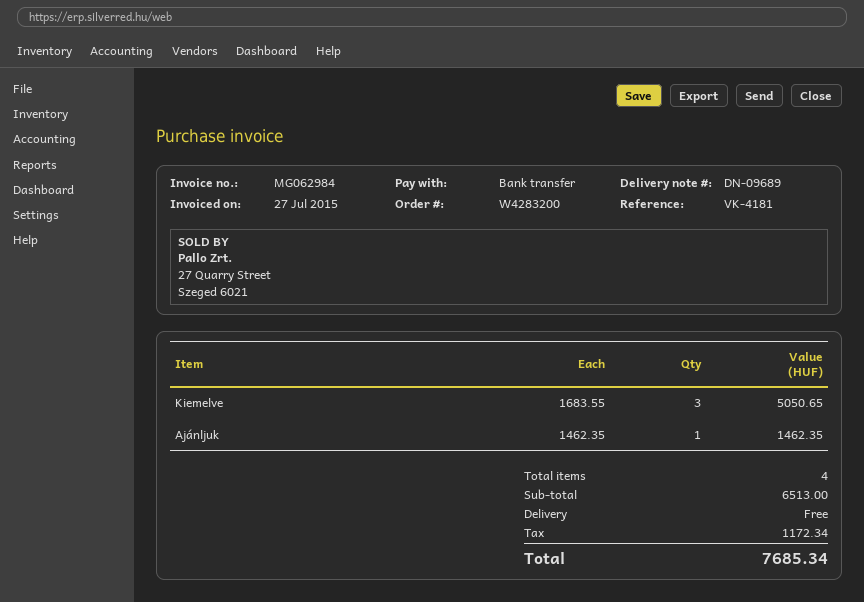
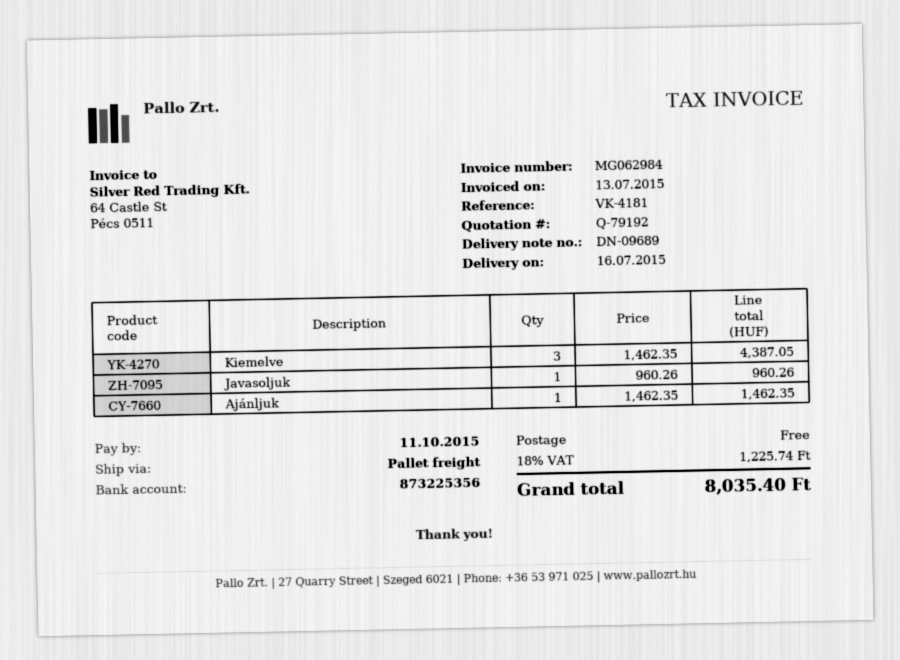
invoice date: 2015-07-27 -> 2015-07-13
Kiemelve: 3 x 1683.55 = 5050.65 -> 3 x 1462.35 = 4387.05
Javasoljuk: none -> 1 x 960.26 = 960.26
tax: 1172.34 -> 1225.74
total: 7685.34 -> 8035.40

